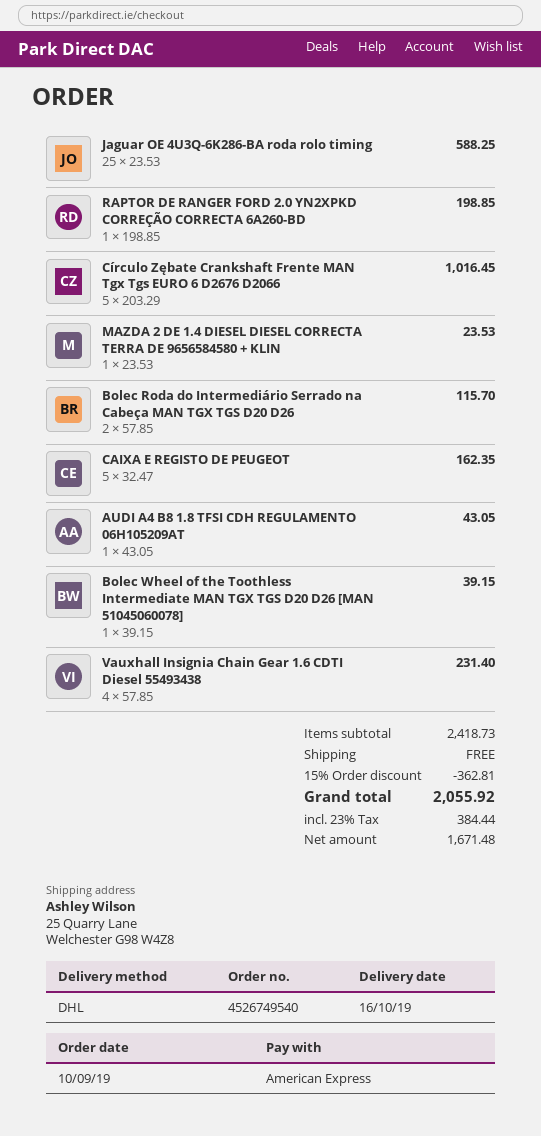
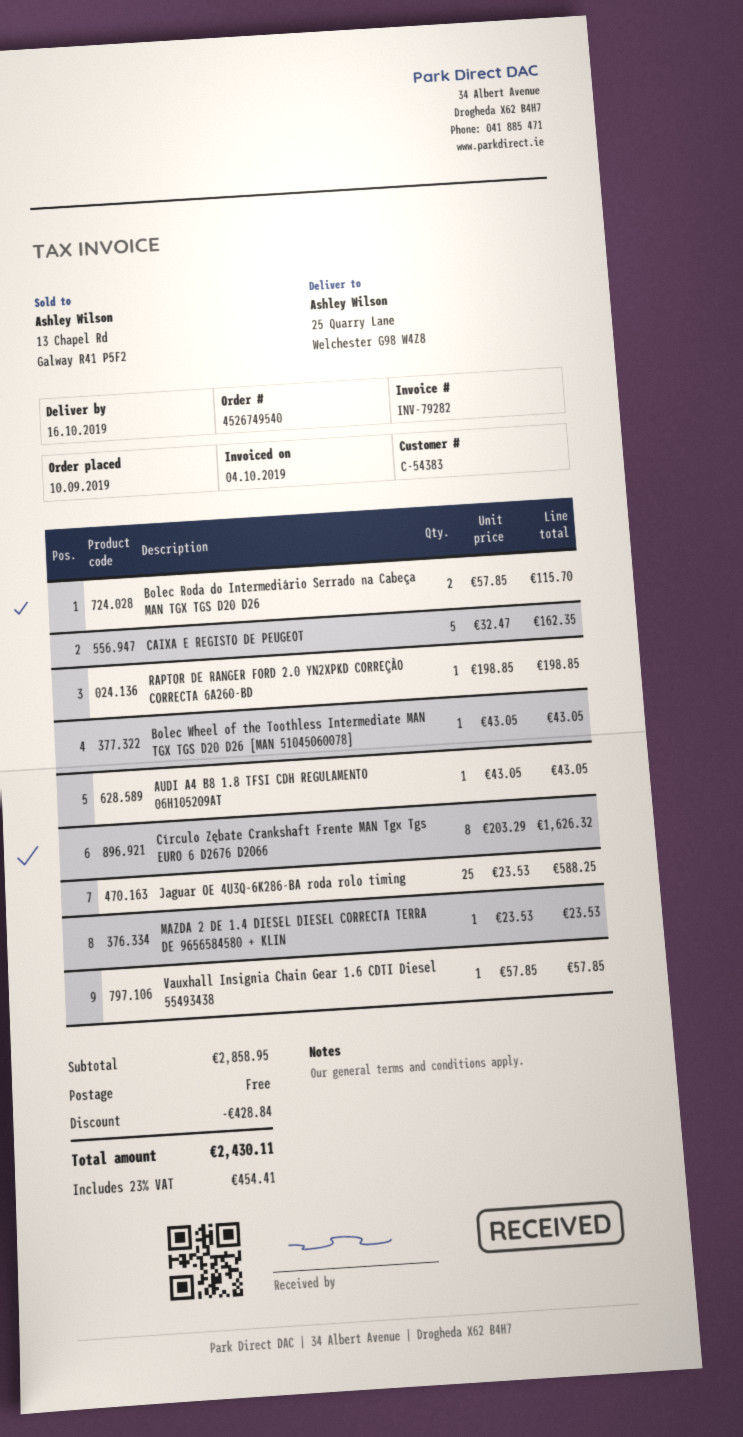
Círculo Zębate Crankshaft Frente MAN Tgx Tgs EURO 6 D2676 D2066: 5 x 203.29 = 1016.45 -> 8 x 203.29 = 1626.32
Bolec Wheel of the Toothless Intermediate MAN TGX TGS D20 D26 [MAN 51045060078]: 1 x 39.15 = 39.15 -> 1 x 43.05 = 43.05
Vauxhall Insignia Chain Gear 1.6 CDTI Diesel 55493438: 4 x 57.85 = 231.40 -> 1 x 57.85 = 57.85
subtotal: 2418.73 -> 2858.95
discount: 362.81 -> 428.84
tax: 23% = 384.44 -> 23% = 454.41
total: 2055.92 -> 2430.11

